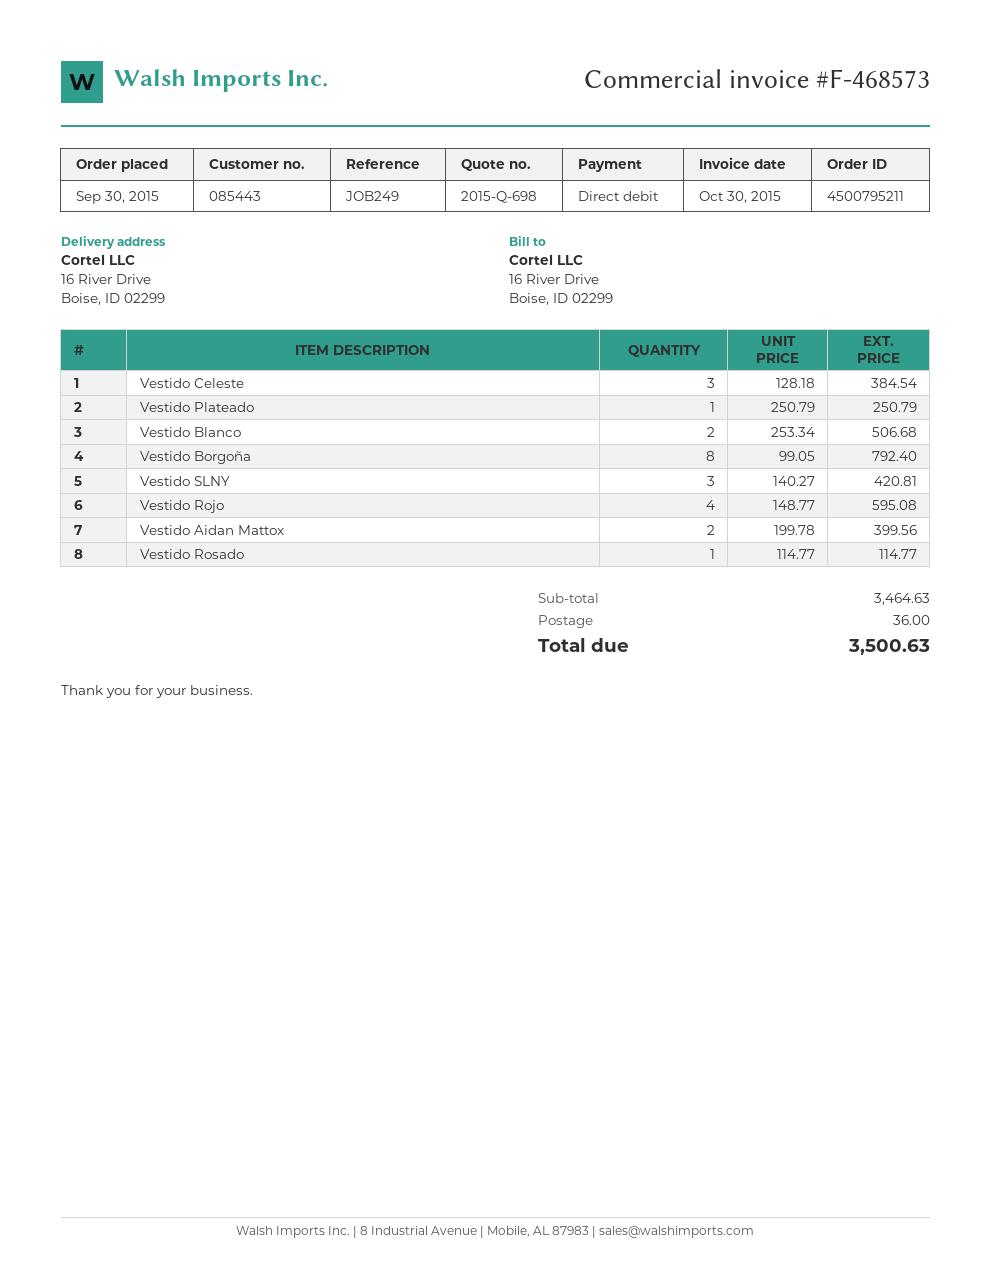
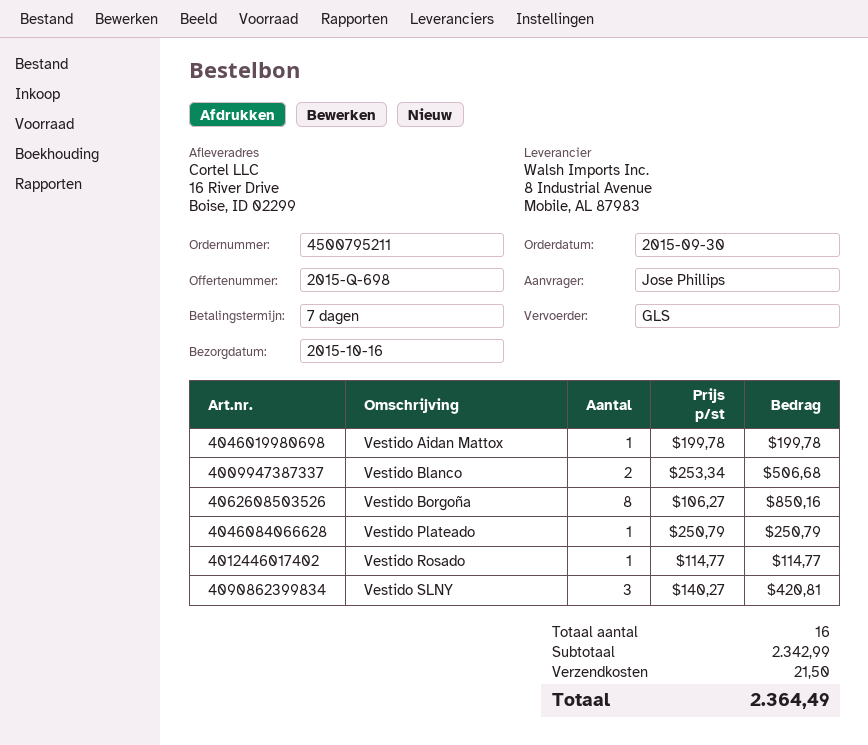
Vestido Celeste: 3 x 128.18 = 384.54 -> none
Vestido Borgoña: 8 x 99.05 = 792.40 -> 8 x 106.27 = 850.16
Vestido Rojo: 4 x 148.77 = 595.08 -> none
Vestido Aidan Mattox: 2 x 199.78 = 399.56 -> 1 x 199.78 = 199.78
subtotal: 3464.63 -> 2342.99
shipping: 36.00 -> 21.50
total: 3500.63 -> 2364.49

